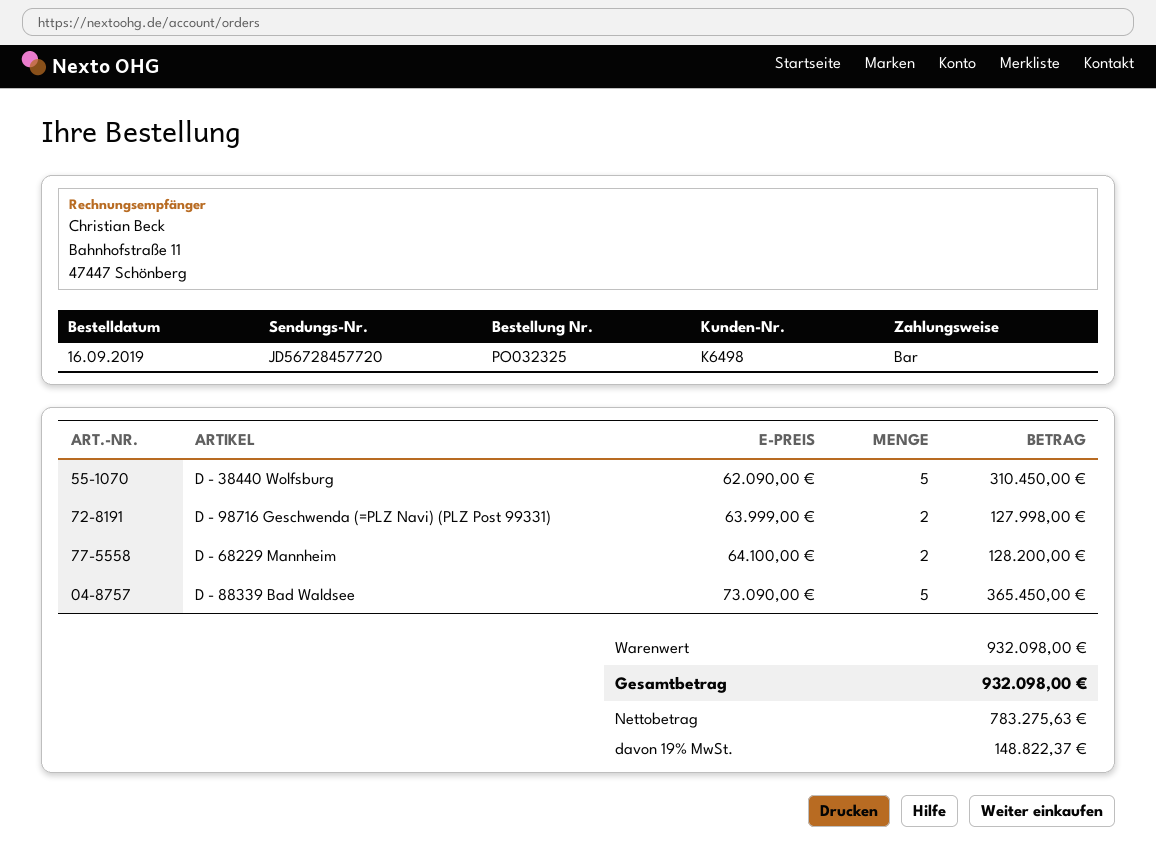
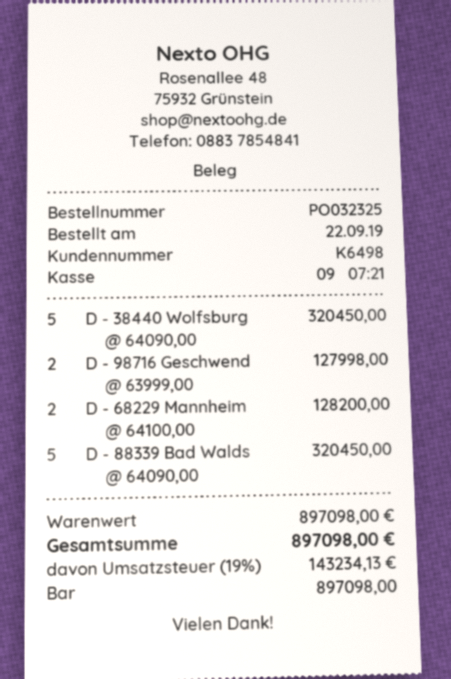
order date: 2019-09-16 -> 2019-09-22
D - 38440 Wolfsburg: 5 x 62090.00 = 310450.00 -> 5 x 64090.00 = 320450.00
D - 88339 Bad Waldsee: 5 x 73090.00 = 365450.00 -> 5 x 64090.00 = 320450.00
subtotal: 932098.00 -> 897098.00
tax: 19% = 148822.37 -> 19% = 143234.13
total: 932098.00 -> 897098.00

